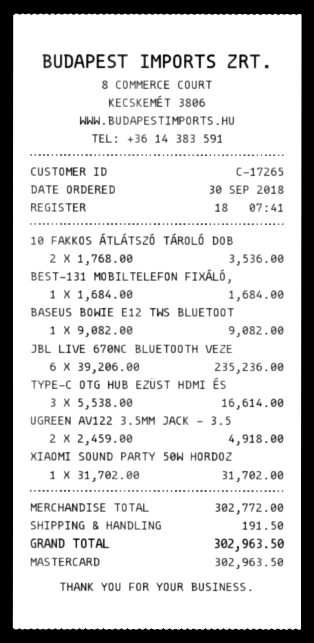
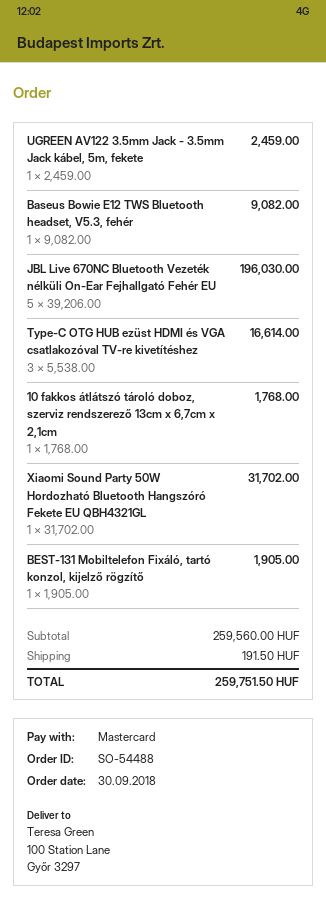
10 FAKKOS ÁTLÁTSZÓ TÁROLÓ DOB: 2 x 1768.00 = 3536.00 -> 1 x 1768.00 = 1768.00
BEST-131 MOBILTELEFON FIXÁLÓ,: 1 x 1684.00 = 1684.00 -> 1 x 1905.00 = 1905.00
JBL LIVE 670NC BLUETOOTH VEZE: 6 x 39206.00 = 235236.00 -> 5 x 39206.00 = 196030.00
UGREEN AV122 3.5MM JACK - 3.5: 2 x 2459.00 = 4918.00 -> 1 x 2459.00 = 2459.00
subtotal: 302772.00 -> 259560.00
total: 302963.50 -> 259751.50

